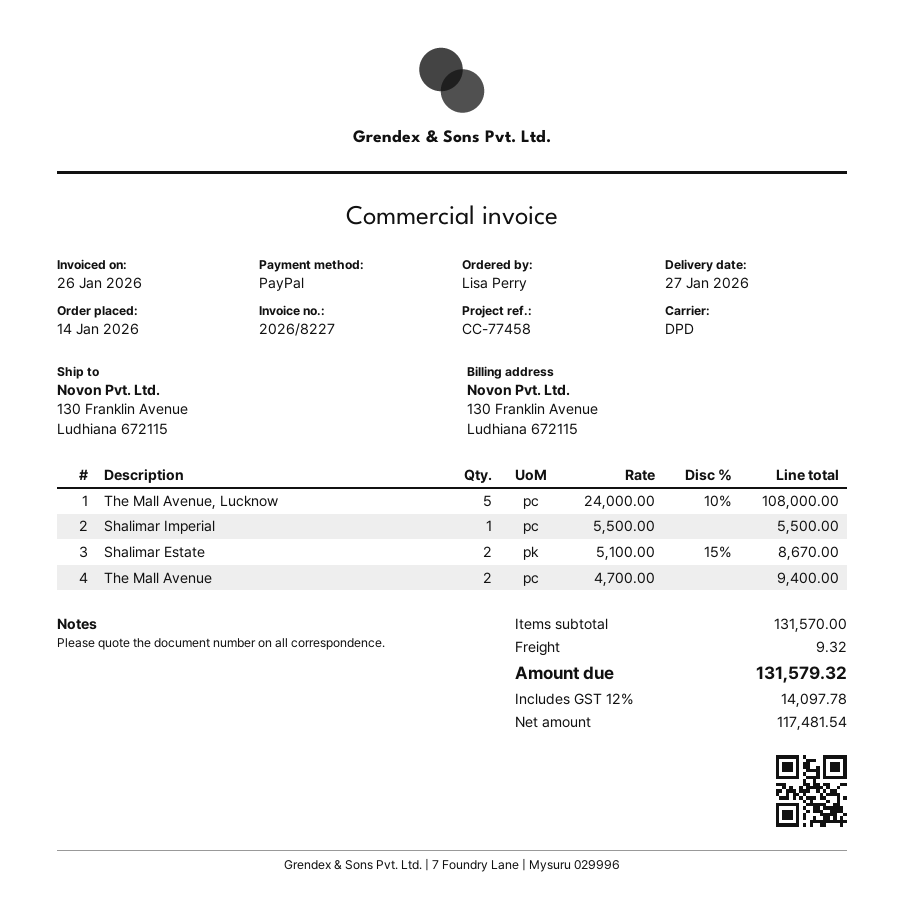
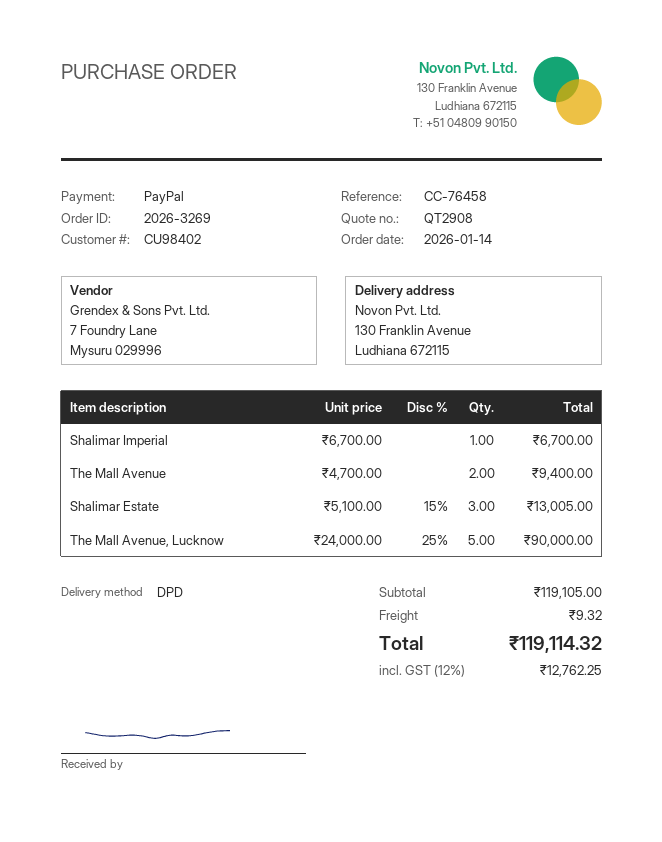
reference: CC-77458 -> CC-76458
The Mall Avenue, Lucknow: 5 x 24000.00 - 10% = 108000.00 -> 5 x 24000.00 - 25% = 90000.00
Shalimar Imperial: 1 x 5500.00 = 5500.00 -> 1 x 6700.00 = 6700.00
Shalimar Estate: 2 x 5100.00 - 15% = 8670.00 -> 3 x 5100.00 - 15% = 13005.00
subtotal: 131570.00 -> 119105.00
tax: 12% = 14097.78 -> 12% = 12762.25
total: 131579.32 -> 119114.32

